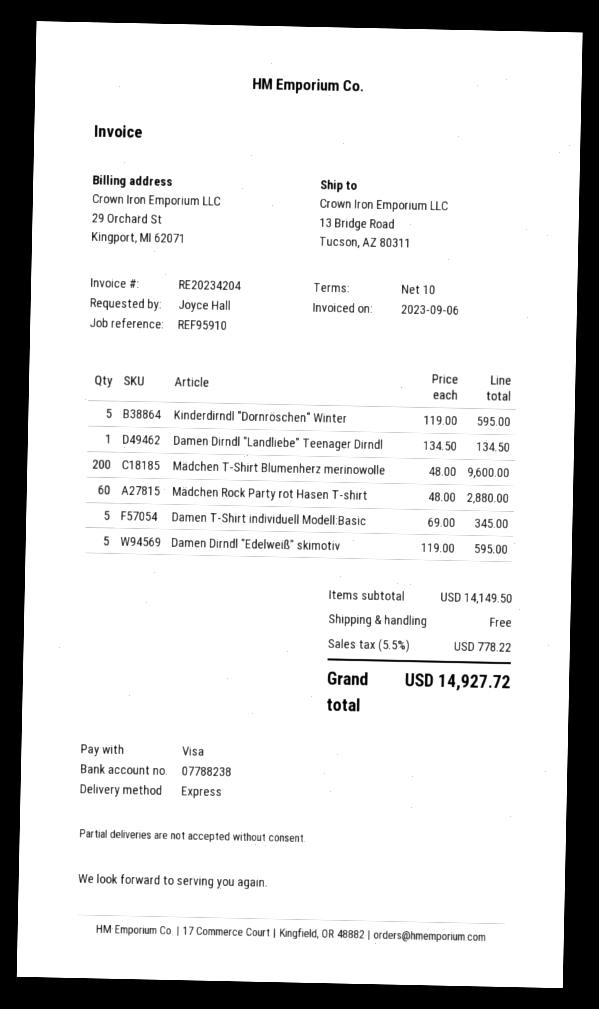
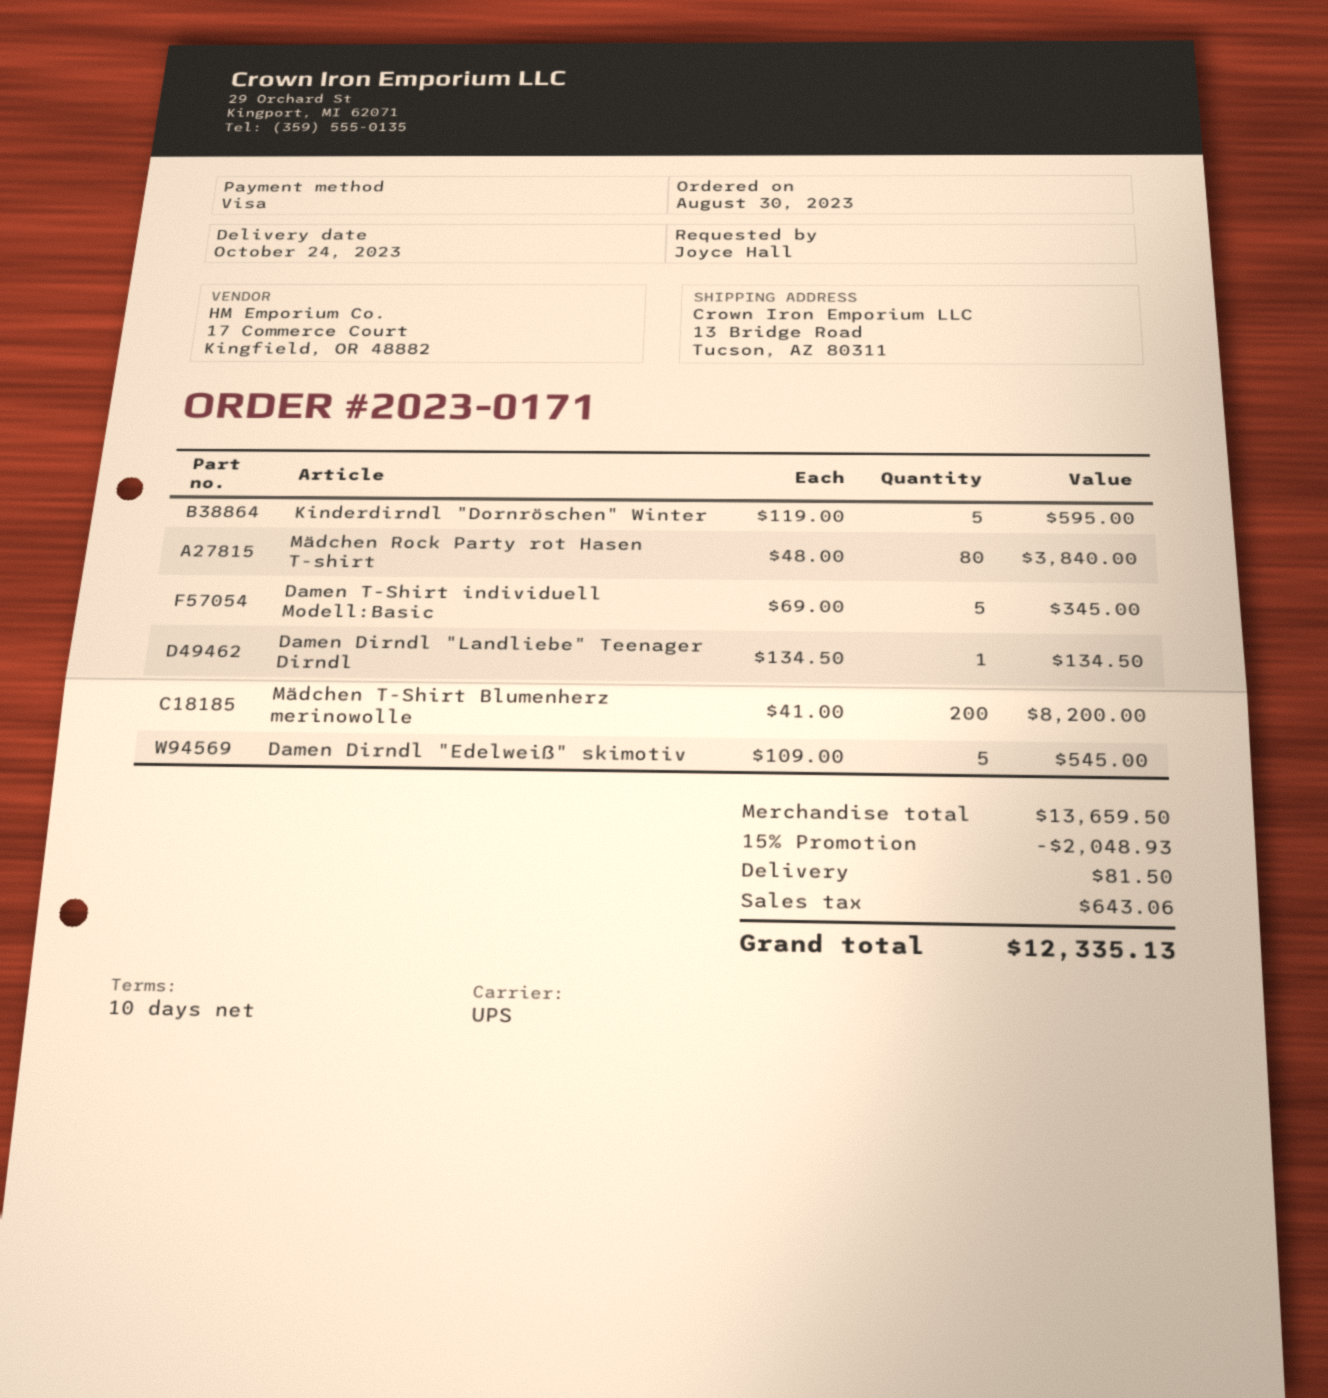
shipping method: express -> UPS
Mädchen T-Shirt Blumenherz merinowolle: 200 x 48.00 = 9600.00 -> 200 x 41.00 = 8200.00
Mädchen Rock Party rot Hasen T-shirt: 60 x 48.00 = 2880.00 -> 80 x 48.00 = 3840.00
Damen Dirndl "Edelweiß" skimotiv: 5 x 119.00 = 595.00 -> 5 x 109.00 = 545.00
subtotal: 14149.50 -> 13659.50
discount: none -> 15% = 2048.93
shipping: 0.00 -> 81.50
tax: 778.22 -> 643.06
total: 14927.72 -> 12335.13

